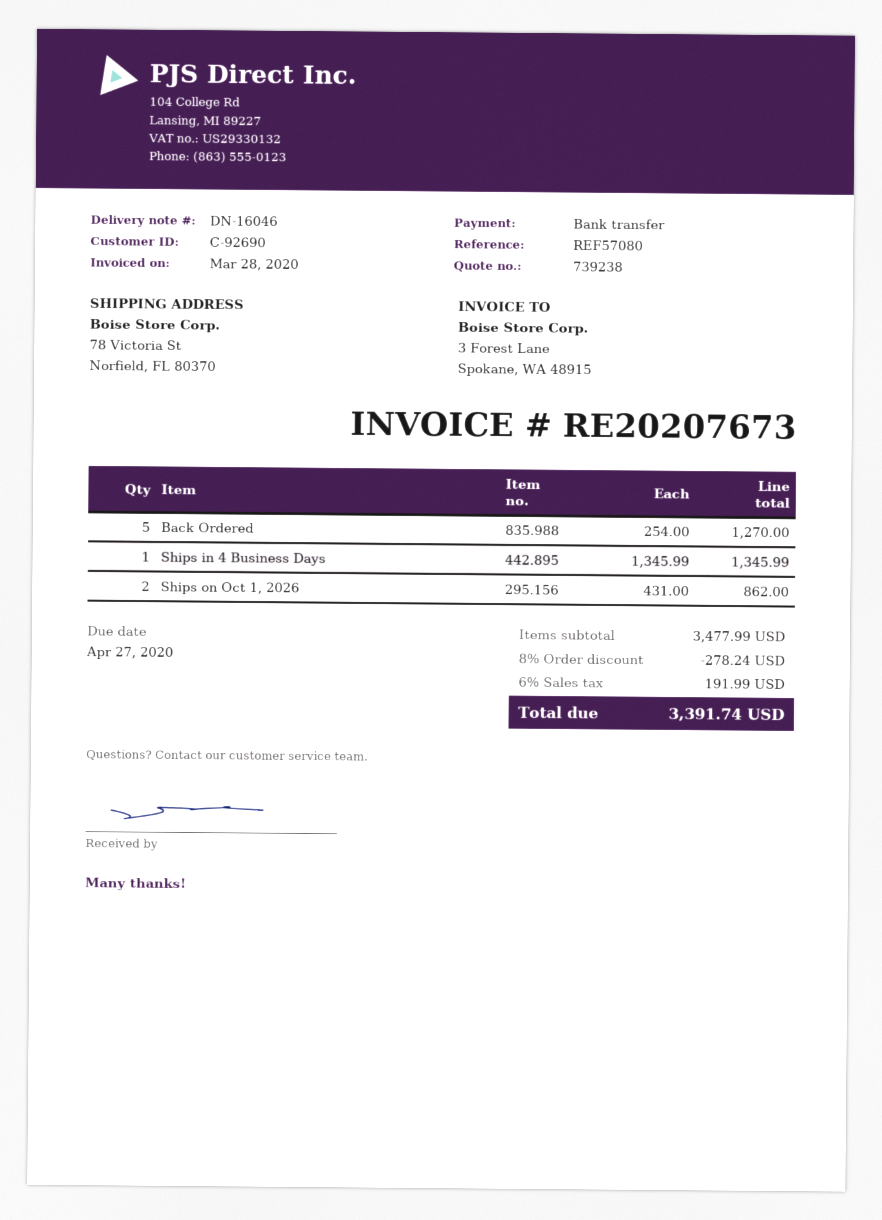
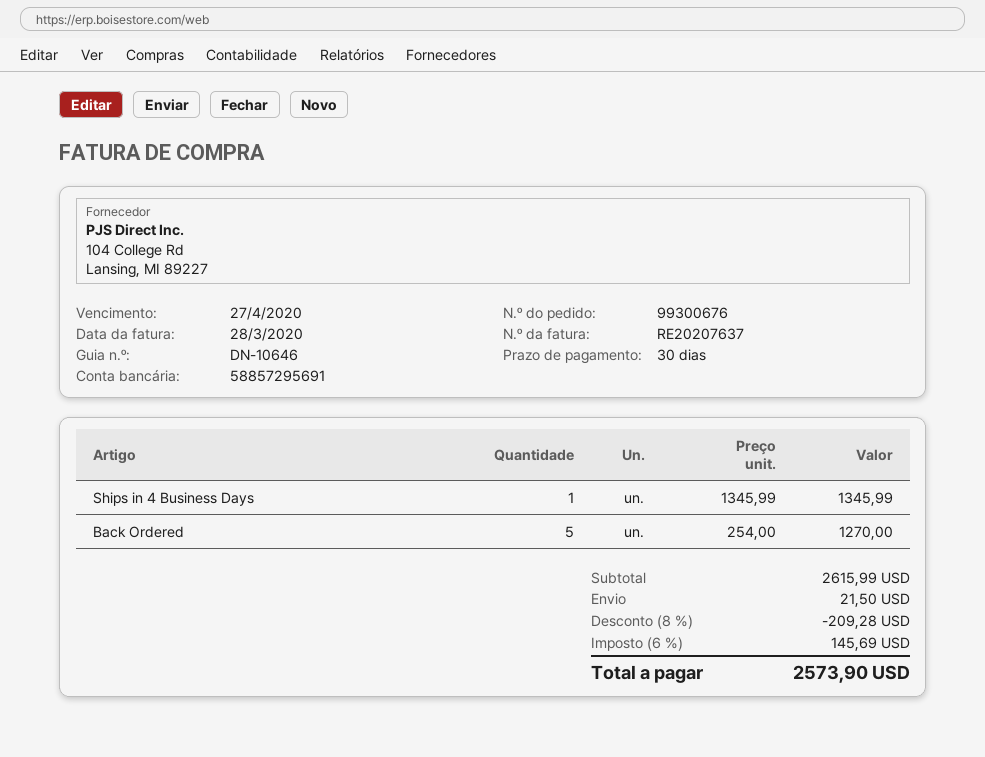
delivery note number: DN-16046 -> DN-10646
invoice number: RE20207673 -> RE20207637
Ships on Oct 1, 2026: 2 x 431.00 = 862.00 -> none
subtotal: 3477.99 -> 2615.99
discount: 8% = 278.24 -> 8% = 209.28
shipping: none -> 21.50
tax: 6% = 191.99 -> 6% = 145.69
total: 3391.74 -> 2573.90

